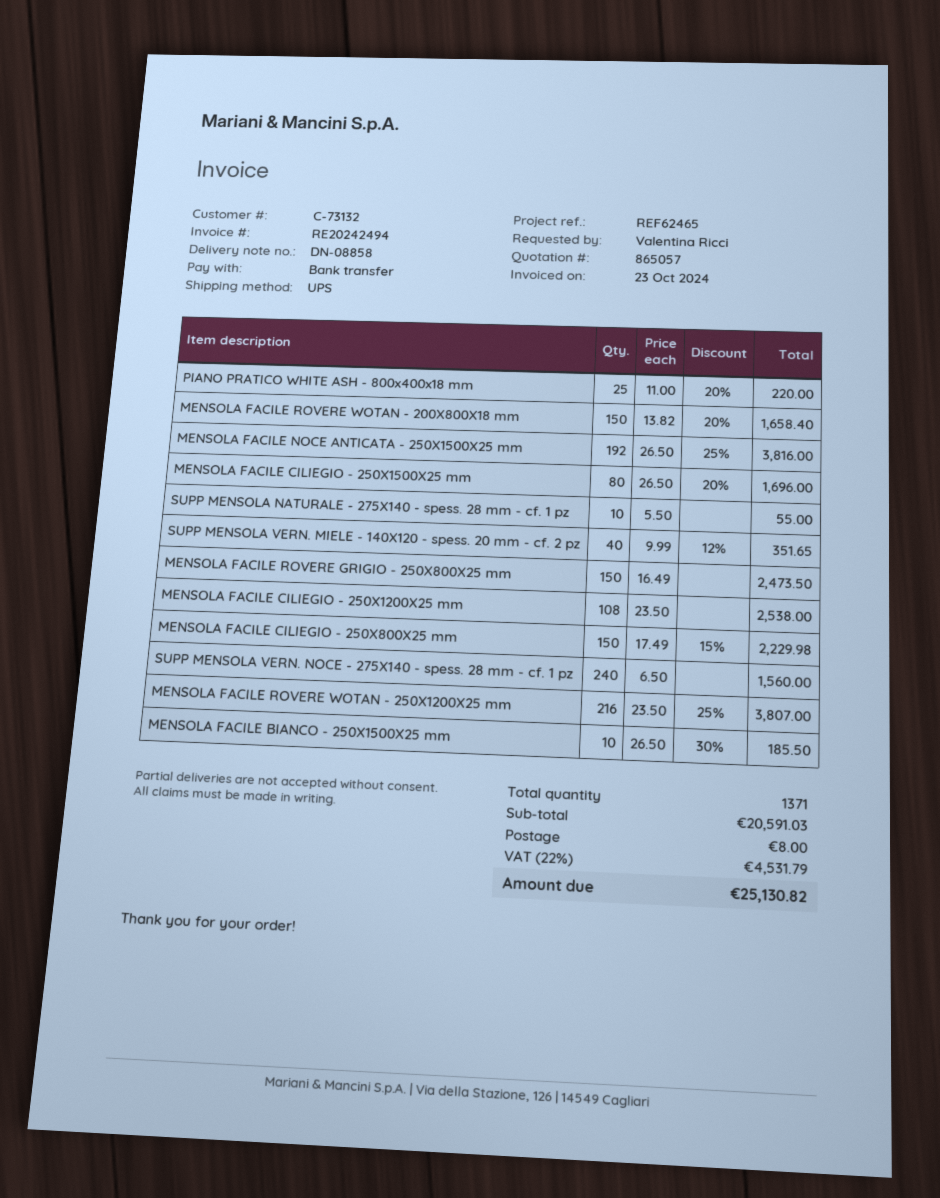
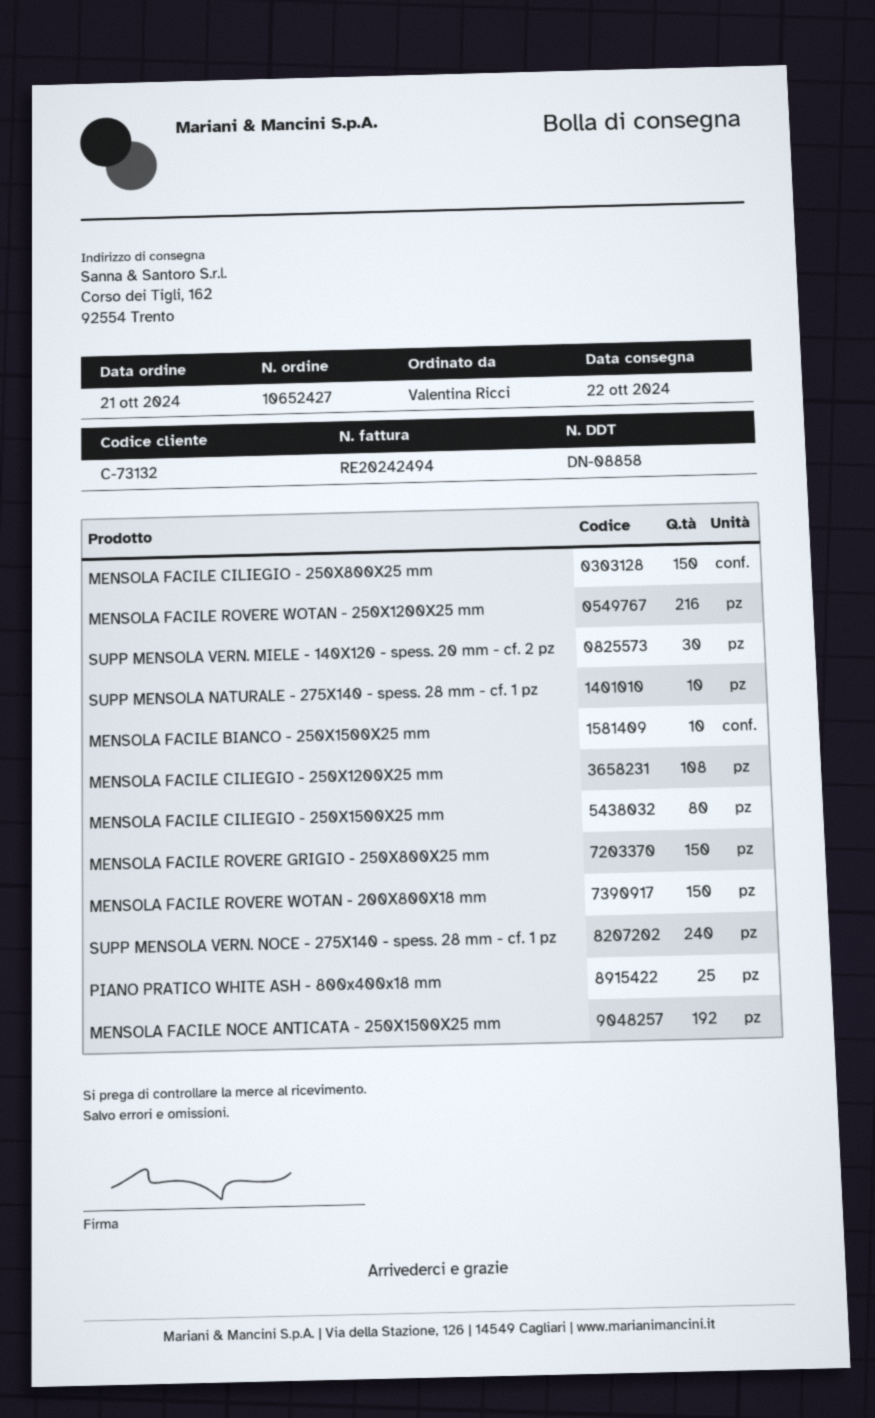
SUPP MENSOLA VERN. MIELE - 140X120 - spess. 20 mm - cf. 2 pz: 40 -> 30

